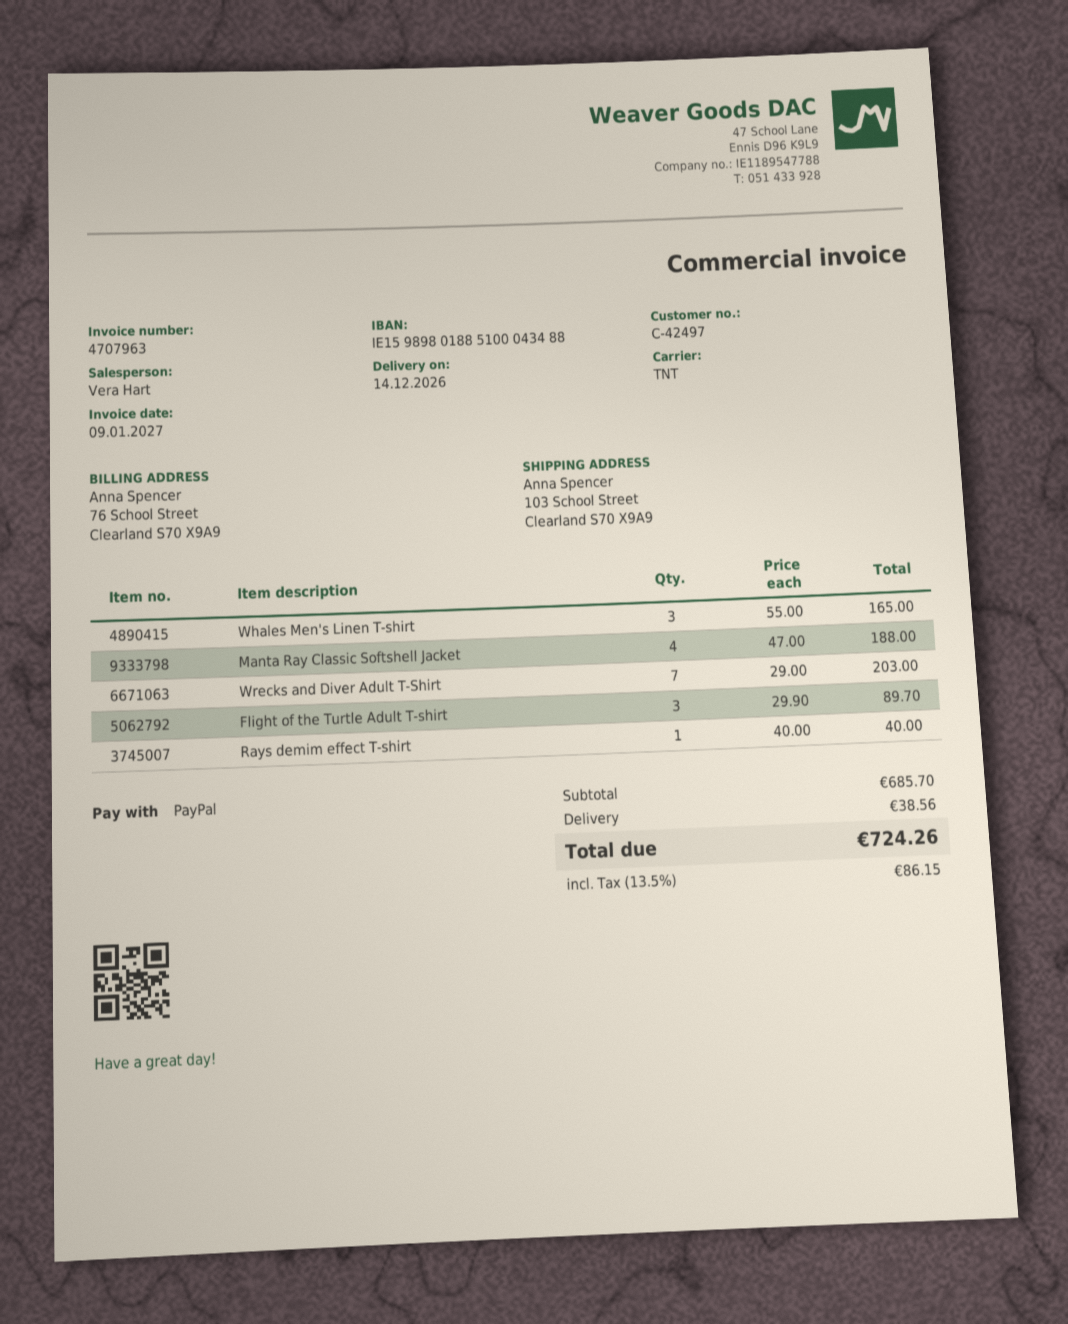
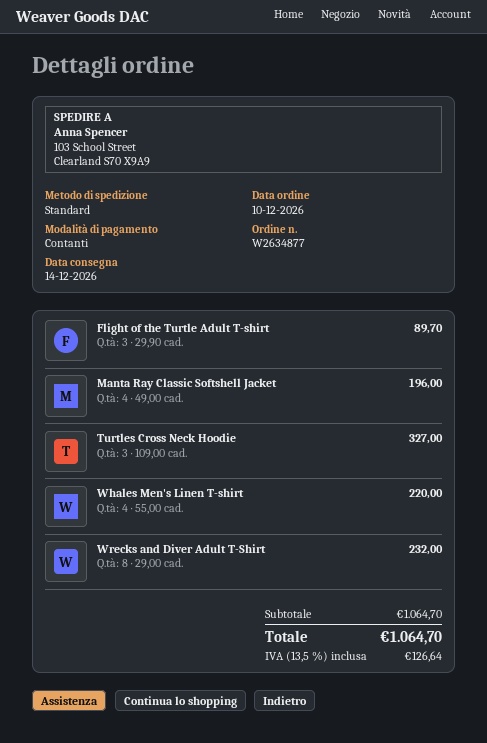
payment method: PayPal -> cash
shipping method: TNT -> standard
Whales Men's Linen T-shirt: 3 x 55.00 = 165.00 -> 4 x 55.00 = 220.00
Manta Ray Classic Softshell Jacket: 4 x 47.00 = 188.00 -> 4 x 49.00 = 196.00
Wrecks and Diver Adult T-Shirt: 7 x 29.00 = 203.00 -> 8 x 29.00 = 232.00
Rays demim effect T-shirt: 1 x 40.00 = 40.00 -> none
Turtles Cross Neck Hoodie: none -> 3 x 109.00 = 327.00
subtotal: 685.70 -> 1064.70
shipping: 38.56 -> none
tax: 13.5% = 86.15 -> 13.5% = 126.64
total: 724.26 -> 1064.70

